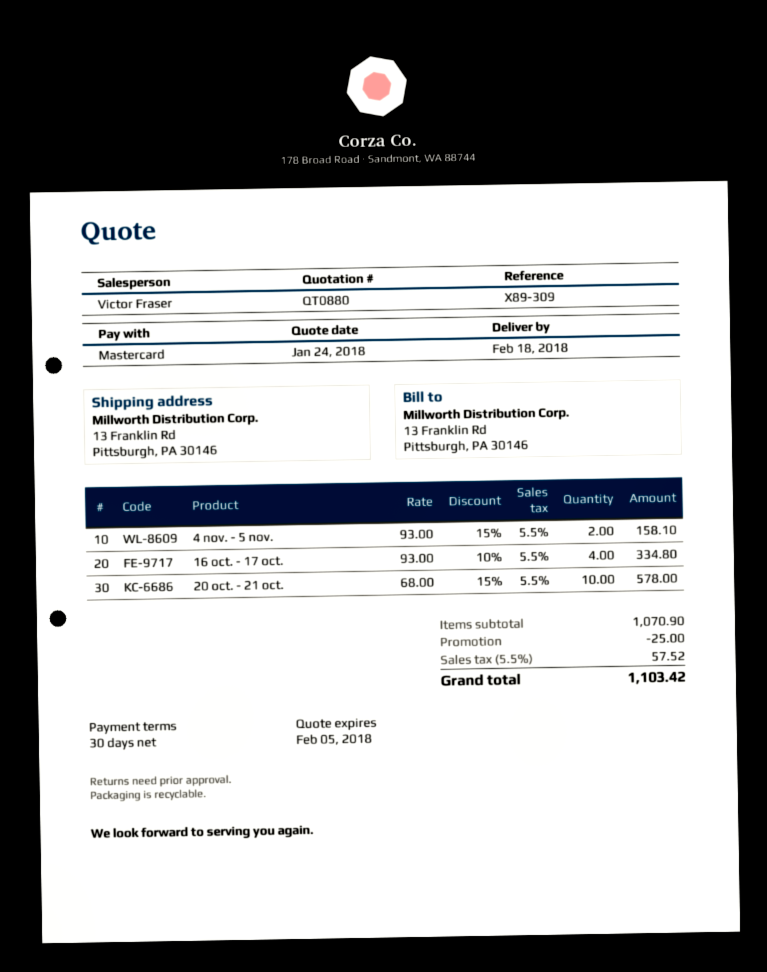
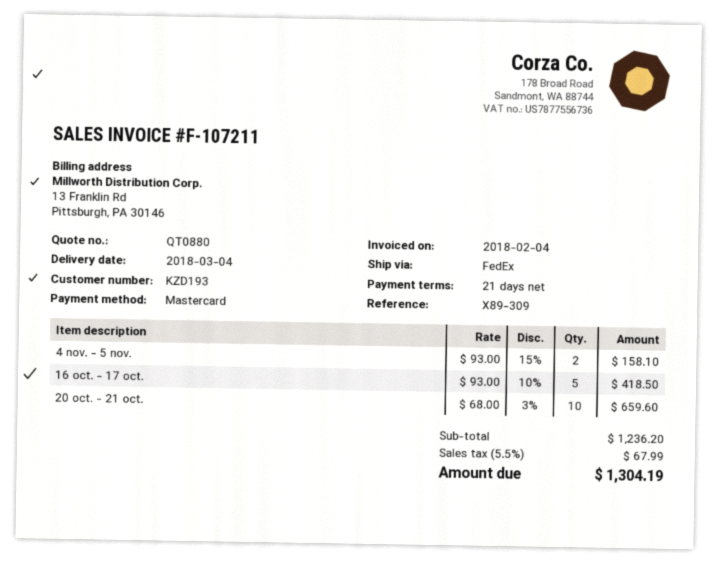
delivery date: 2018-02-18 -> 2018-03-04
payment terms: 30 days -> 21 days
16 oct. - 17 oct.: 4 x 93.00 - 10% = 334.80 -> 5 x 93.00 - 10% = 418.50
20 oct. - 21 oct.: 10 x 68.00 - 15% = 578.00 -> 10 x 68.00 - 3% = 659.60
subtotal: 1070.90 -> 1236.20
discount: 25.00 -> none
tax: 5.5% = 57.52 -> 5.5% = 67.99
total: 1103.42 -> 1304.19

